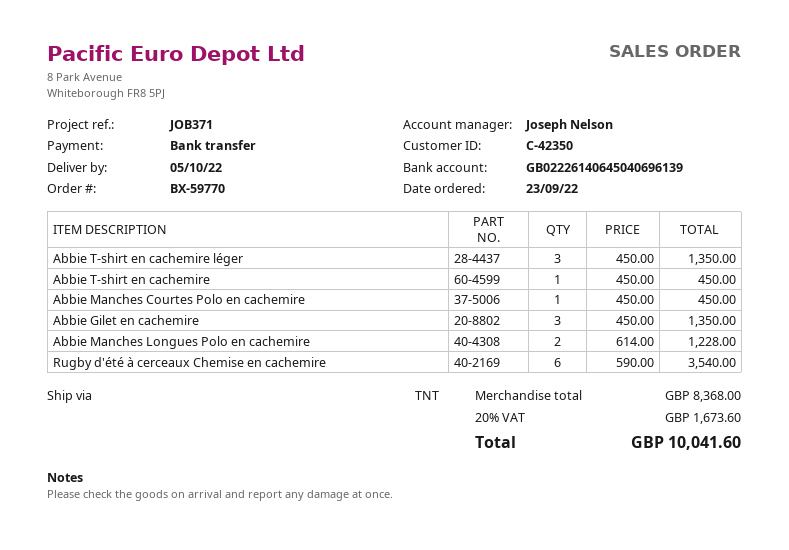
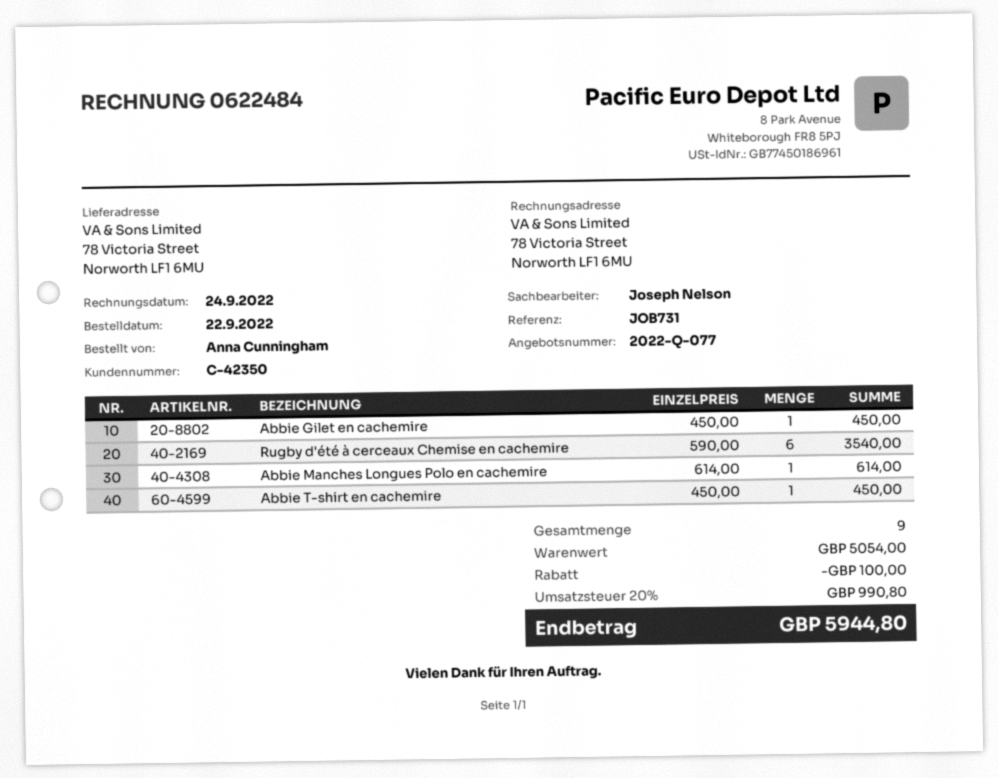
order date: 2022-09-23 -> 2022-09-22
reference: JOB371 -> JOB731
Abbie T-shirt en cachemire léger: 3 x 450.00 = 1350.00 -> none
Abbie Manches Courtes Polo en cachemire: 1 x 450.00 = 450.00 -> none
Abbie Gilet en cachemire: 3 x 450.00 = 1350.00 -> 1 x 450.00 = 450.00
Abbie Manches Longues Polo en cachemire: 2 x 614.00 = 1228.00 -> 1 x 614.00 = 614.00
subtotal: 8368.00 -> 5054.00
discount: none -> 100.00
tax: 20% = 1673.60 -> 20% = 990.80
total: 10041.60 -> 5944.80

